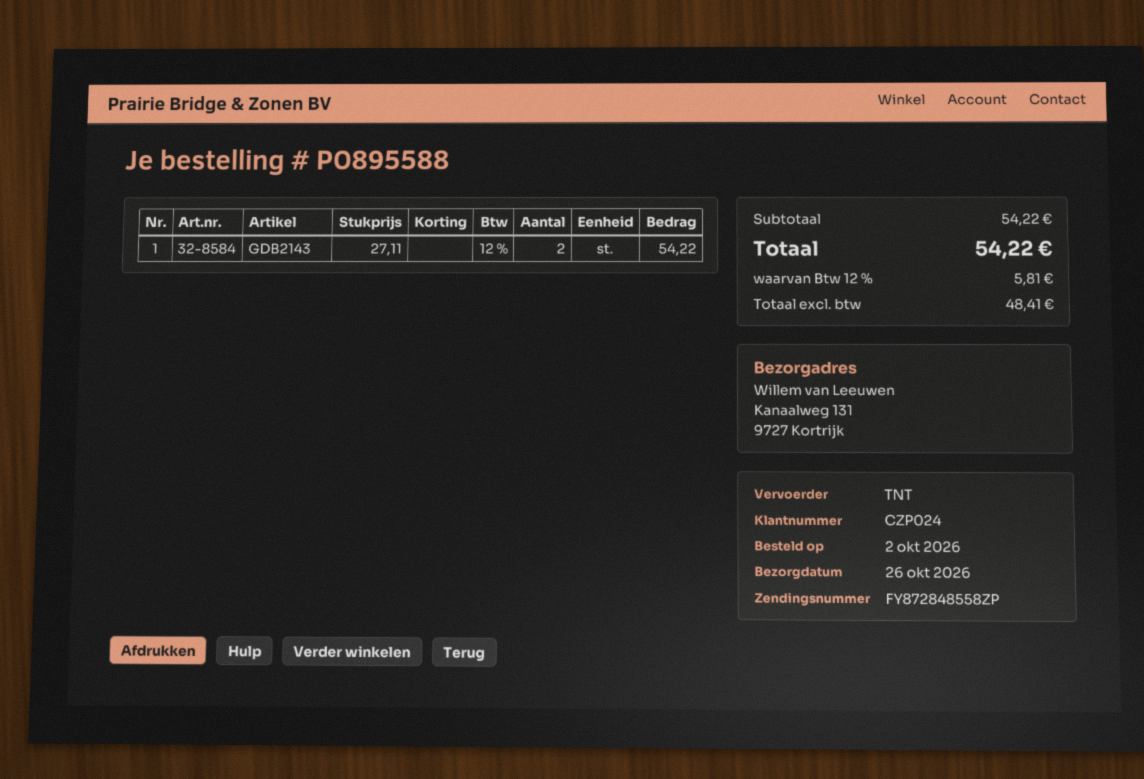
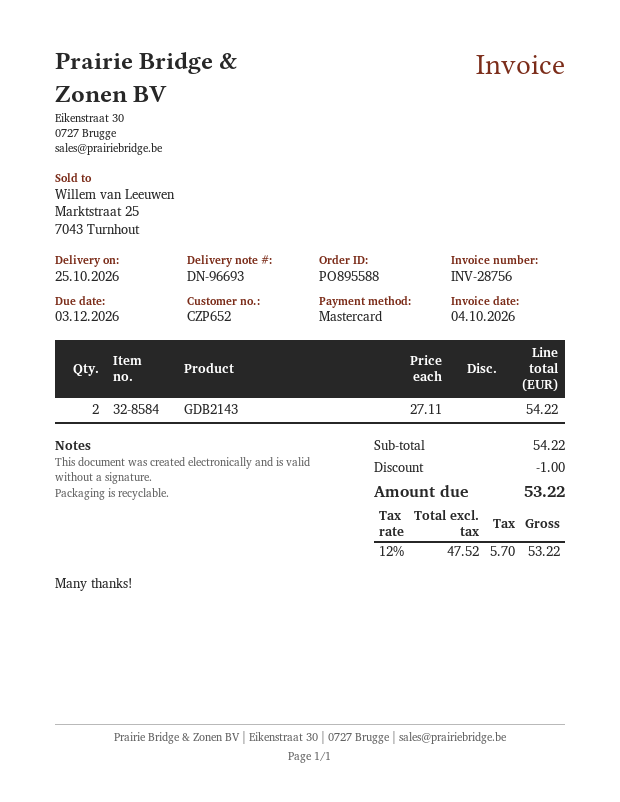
delivery date: 2026-10-26 -> 2026-10-25
customer number: CZP024 -> CZP652
discount: none -> 1.00
net: 48.41 -> 47.52
tax: 12% = 5.81 -> 12% = 5.70
total: 54.22 -> 53.22

